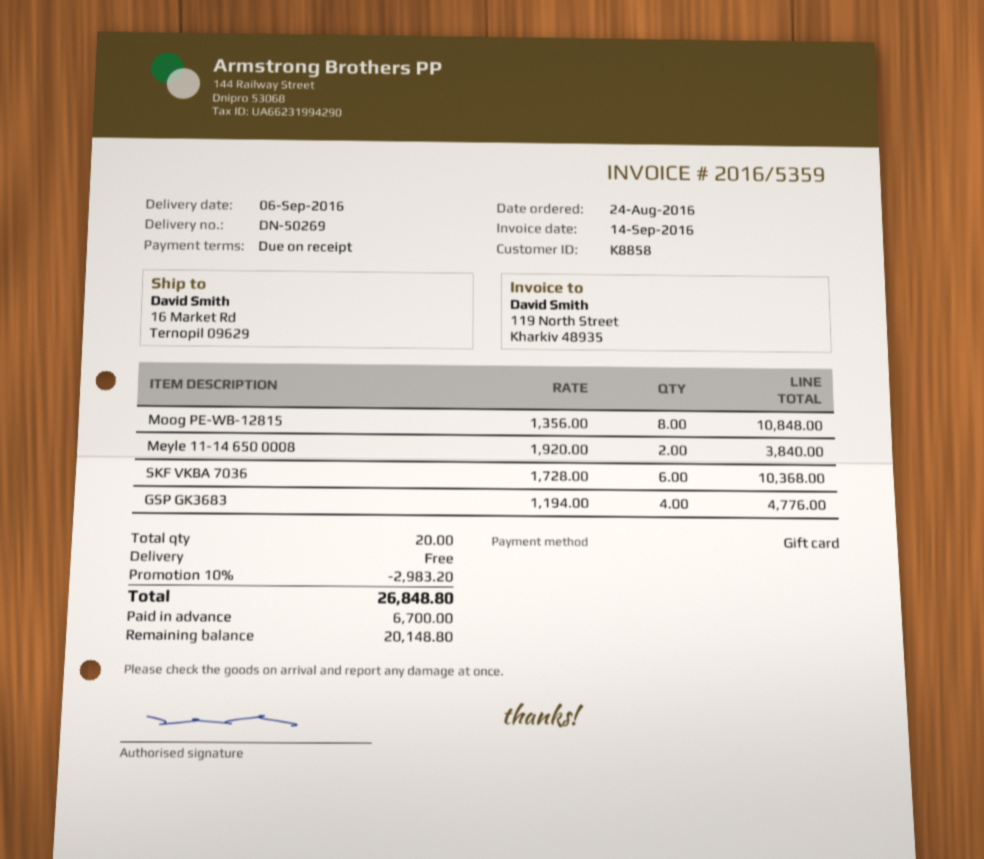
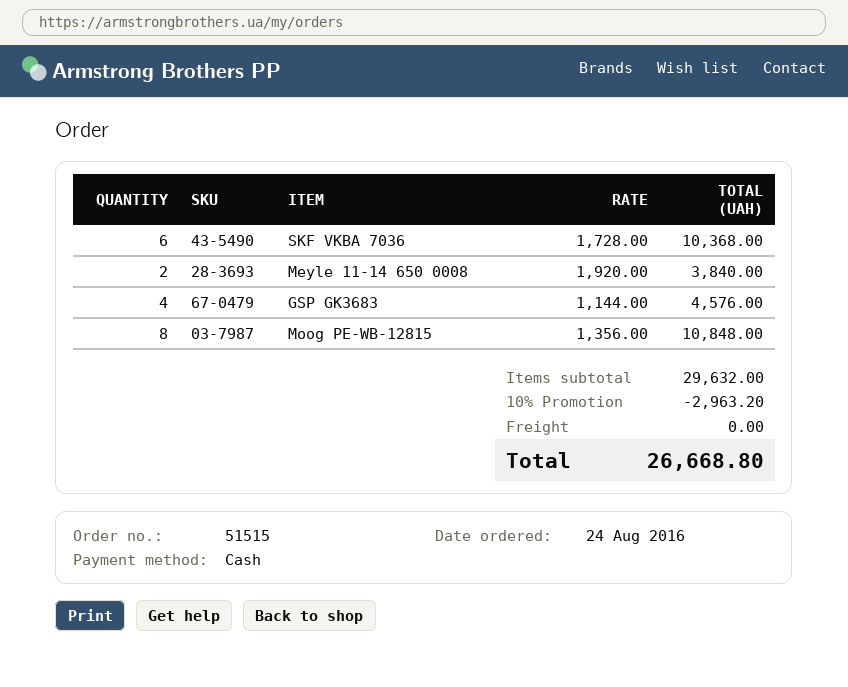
payment method: gift card -> cash
GSP GK3683: 4 x 1194.00 = 4776.00 -> 4 x 1144.00 = 4576.00
discount: 10% = 2983.20 -> 10% = 2963.20
total: 26848.80 -> 26668.80

